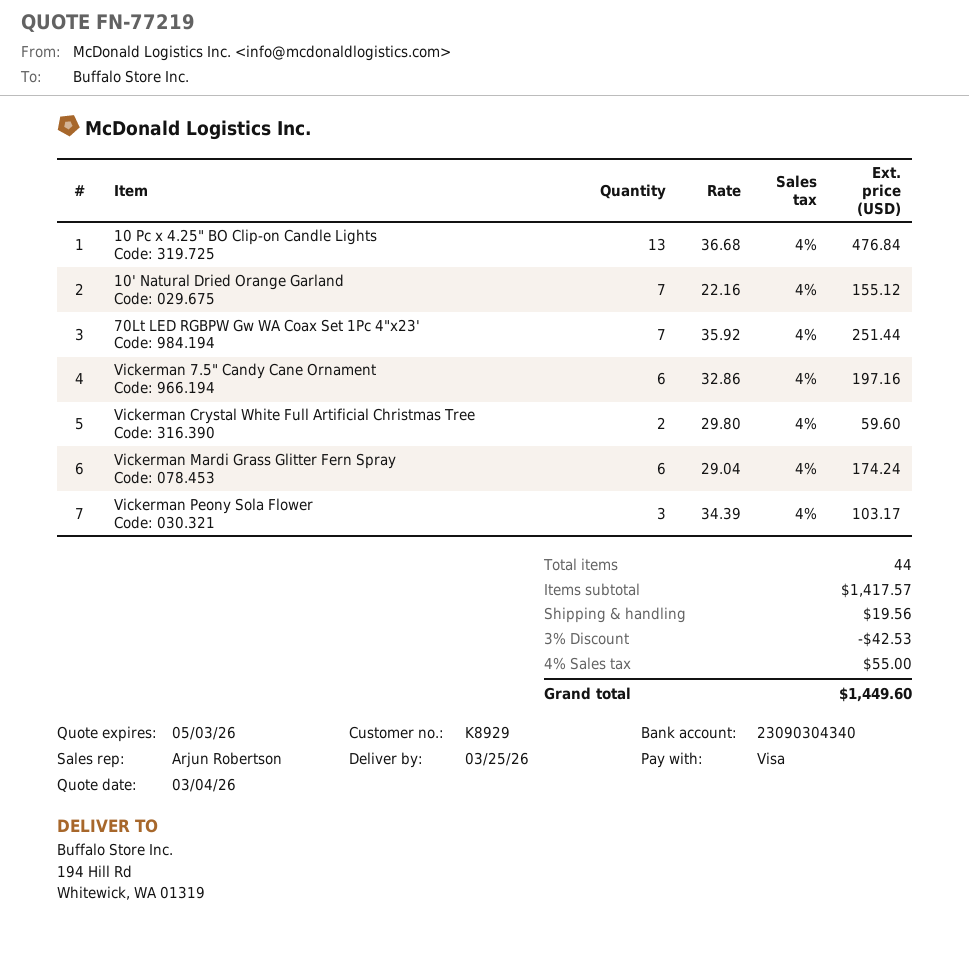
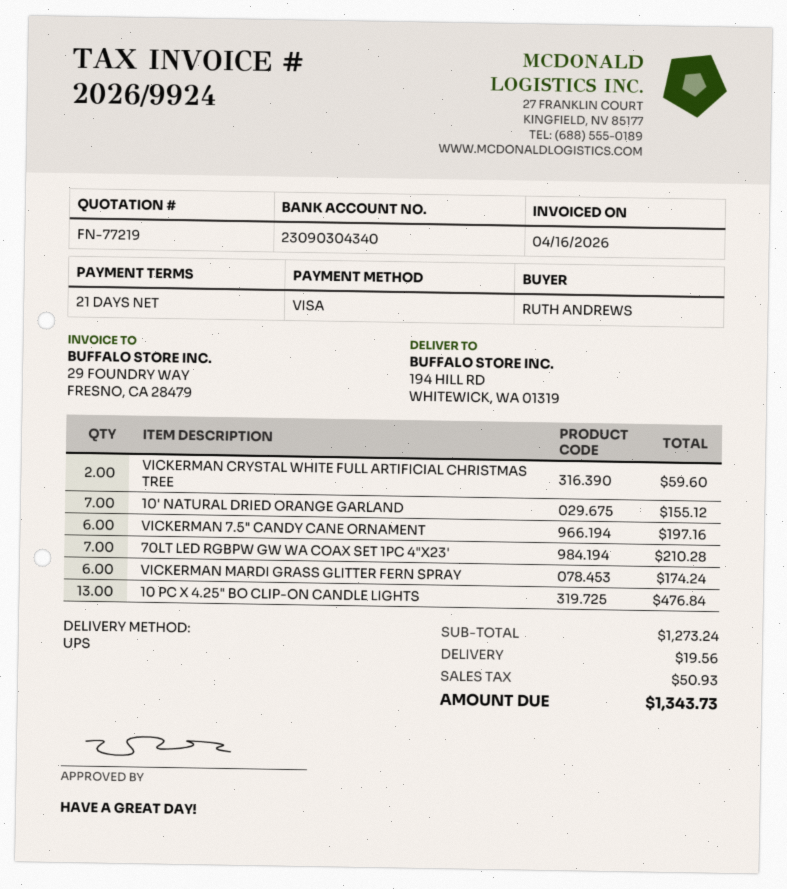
70Lt LED RGBPW Gw WA Coax Set 1Pc 4"x23': 7 for 251.44 -> 7 for 210.28
Vickerman Peony Sola Flower: 3 for 103.17 -> none
subtotal: 1417.57 -> 1273.24
discount: 3% = 42.53 -> none
tax: 55.00 -> 50.93
total: 1449.60 -> 1343.73

